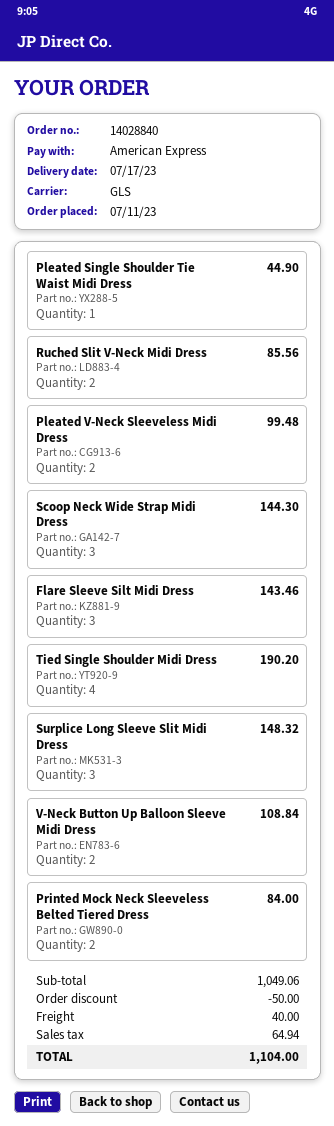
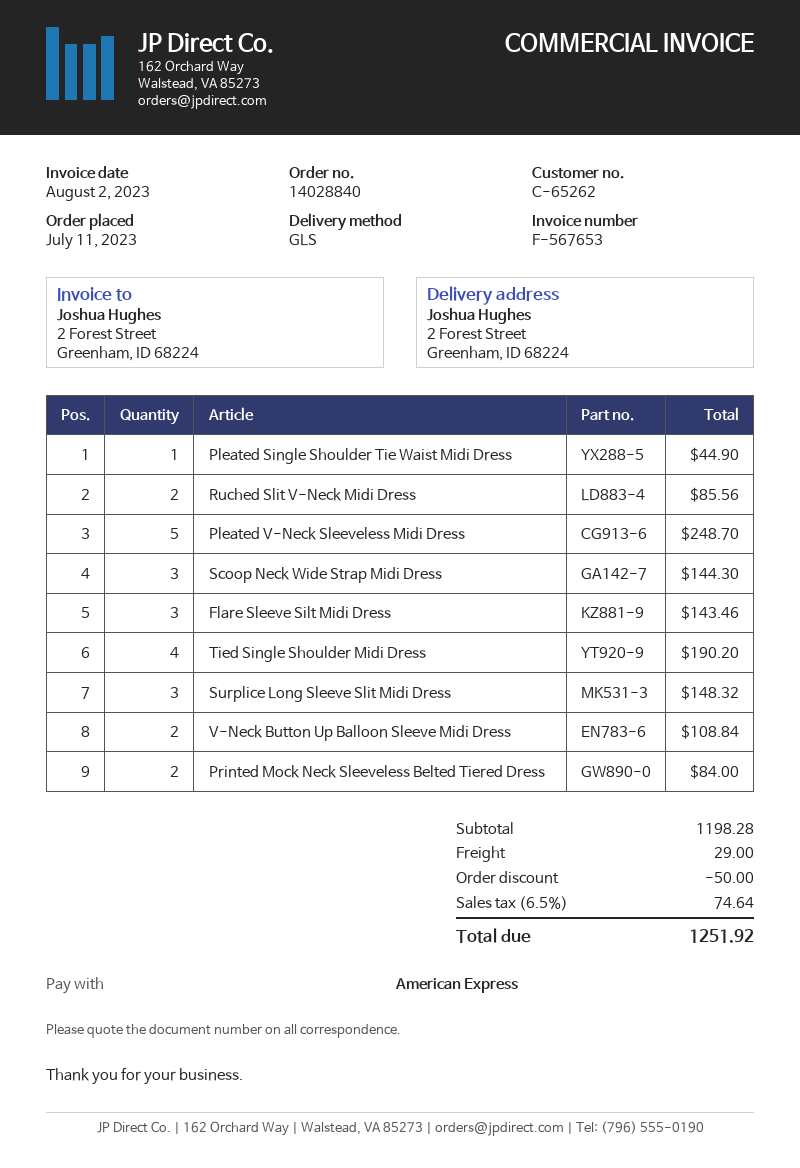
Pleated V-Neck Sleeveless Midi Dress: 2 for 99.48 -> 5 for 248.70
subtotal: 1049.06 -> 1198.28
shipping: 40.00 -> 29.00
tax: 64.94 -> 74.64
total: 1104.00 -> 1251.92

